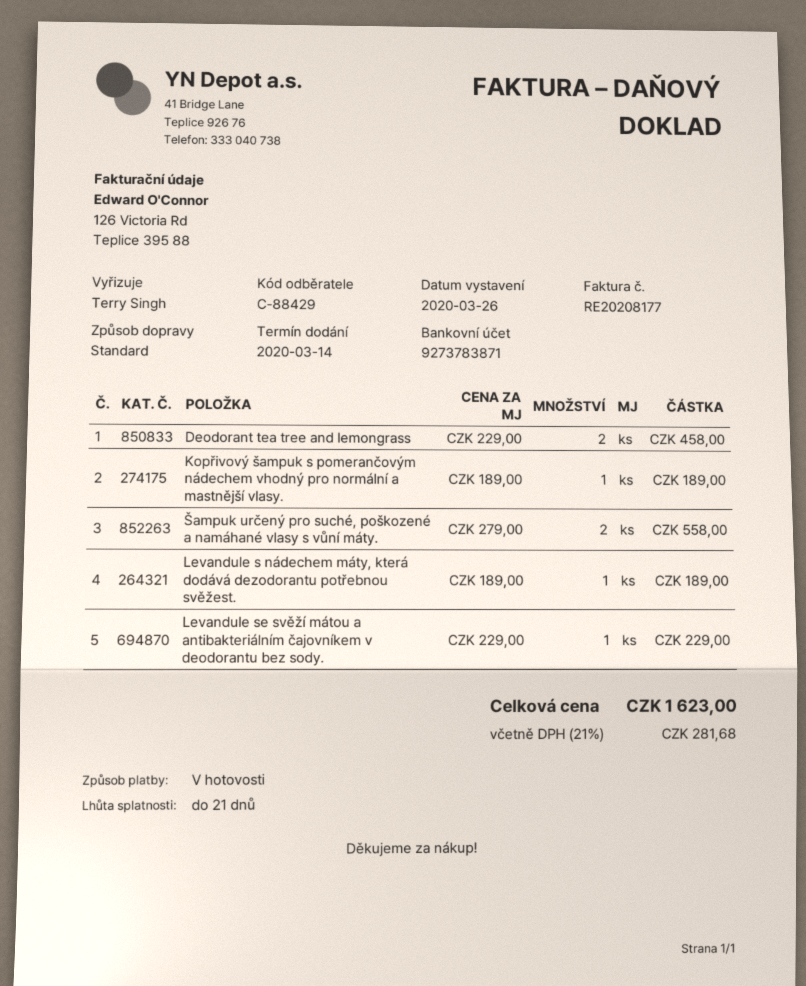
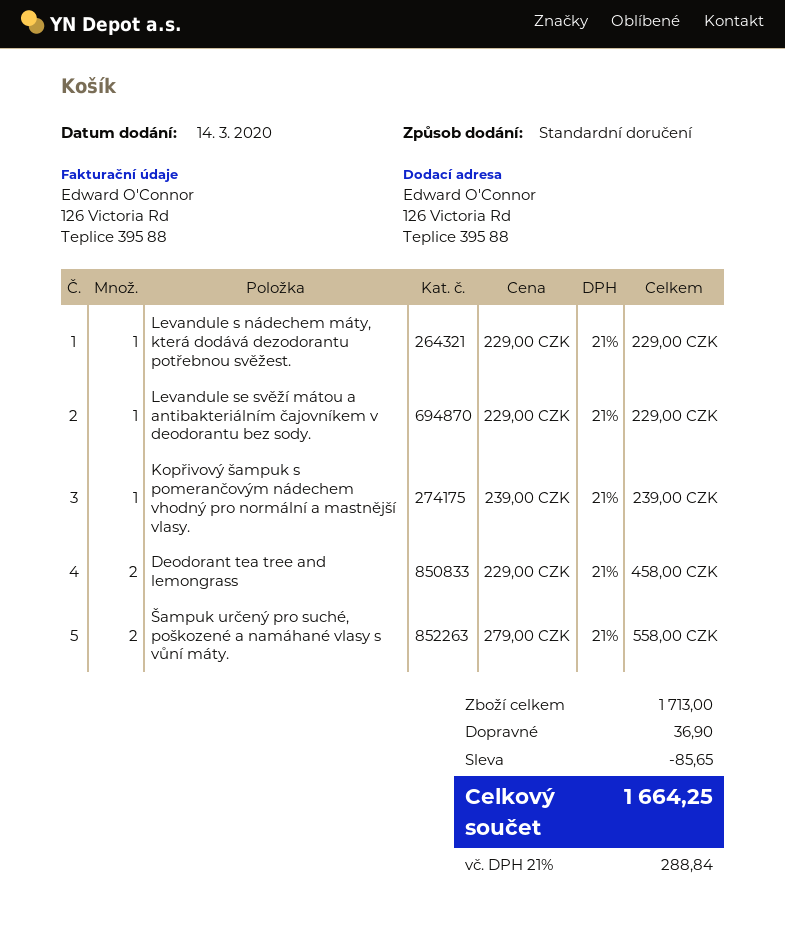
Kopřivový šampuk s pomerančovým nádechem vhodný pro normální a mastnější vlasy.: 1 x 189.00 = 189.00 -> 1 x 239.00 = 239.00
Levandule s nádechem máty, která dodává dezodorantu potřebnou svěžest.: 1 x 189.00 = 189.00 -> 1 x 229.00 = 229.00
discount: none -> 85.65
shipping: none -> 36.90
tax: 21% = 281.68 -> 21% = 288.84
total: 1623.00 -> 1664.25

